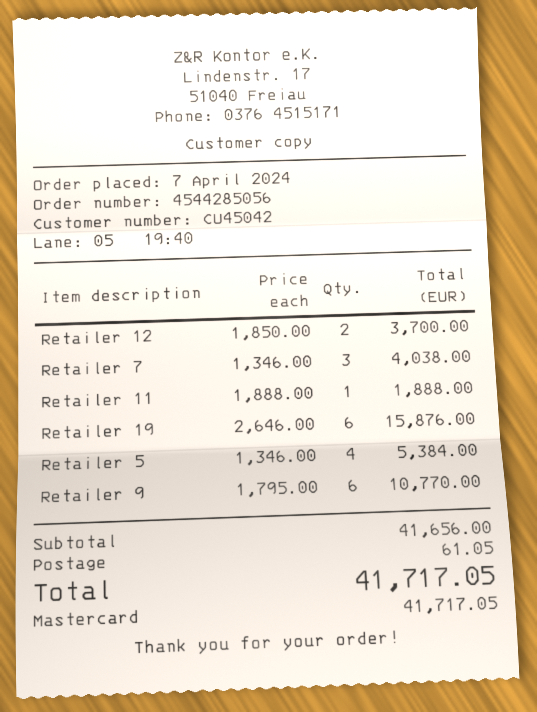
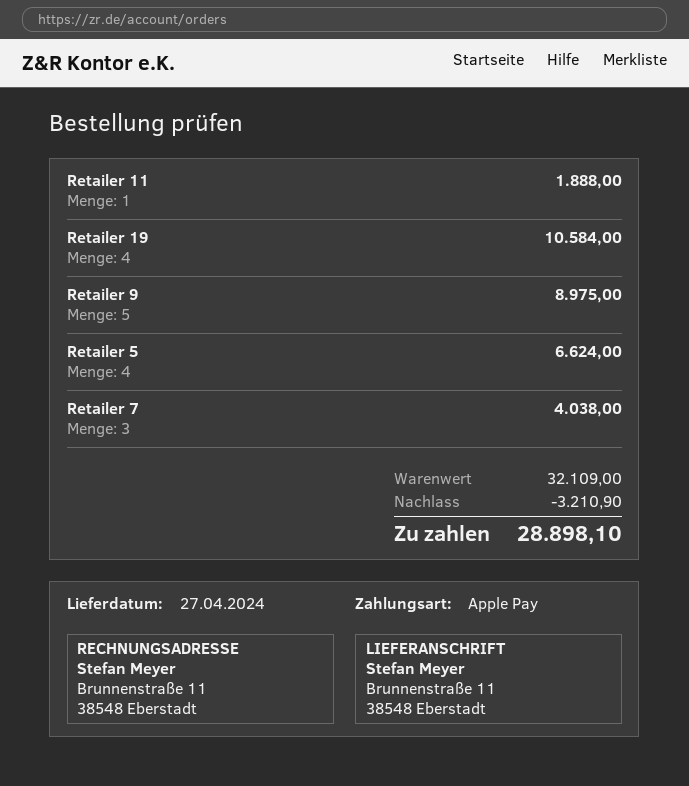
payment method: Mastercard -> Apple Pay
Retailer 12: 2 for 3700.00 -> none
Retailer 19: 6 for 15876.00 -> 4 for 10584.00
Retailer 5: 4 for 5384.00 -> 4 for 6624.00
Retailer 9: 6 for 10770.00 -> 5 for 8975.00
subtotal: 41656.00 -> 32109.00
discount: none -> 3210.90
shipping: 61.05 -> none
total: 41717.05 -> 28898.10

